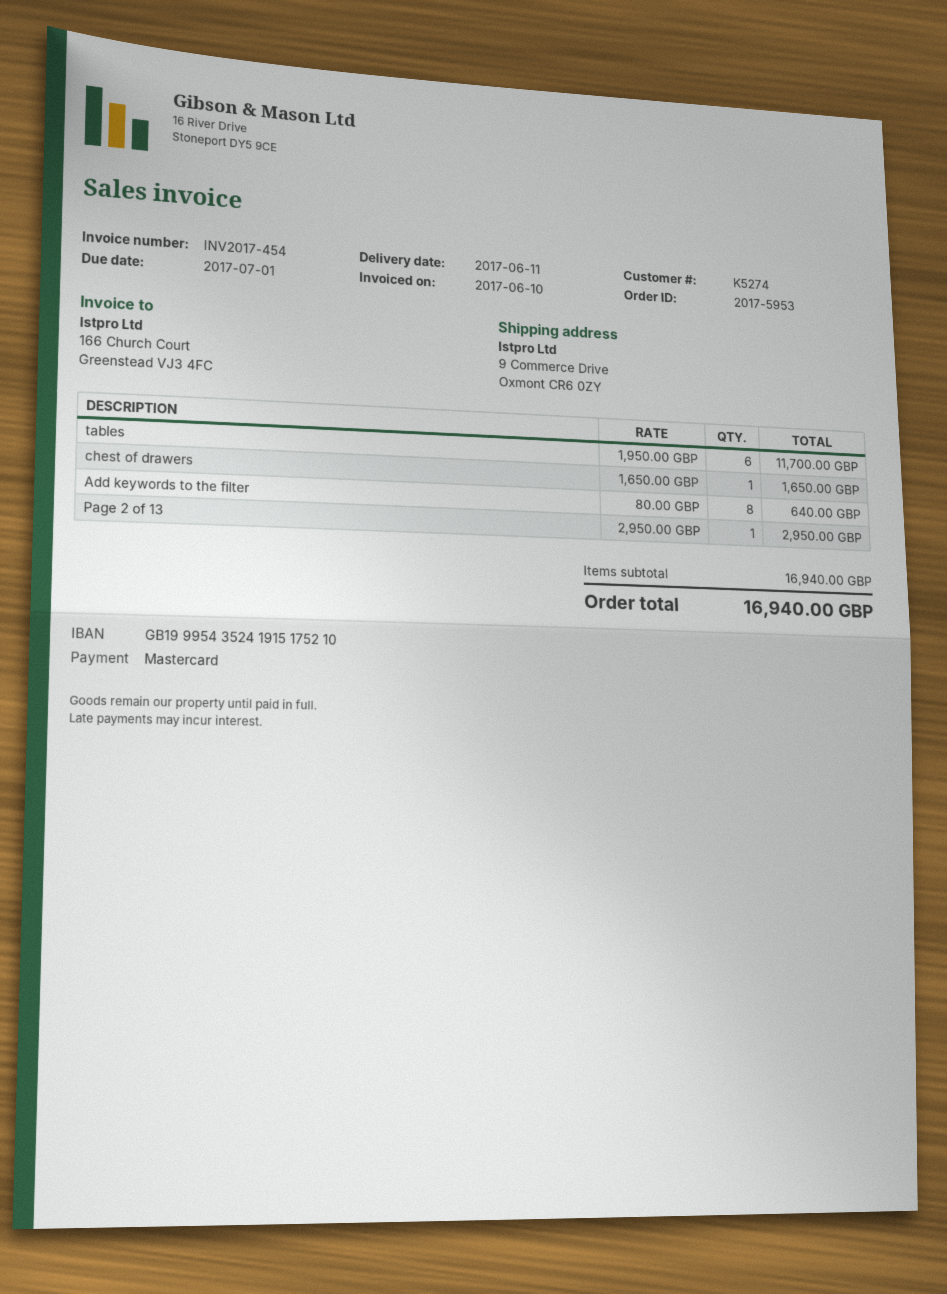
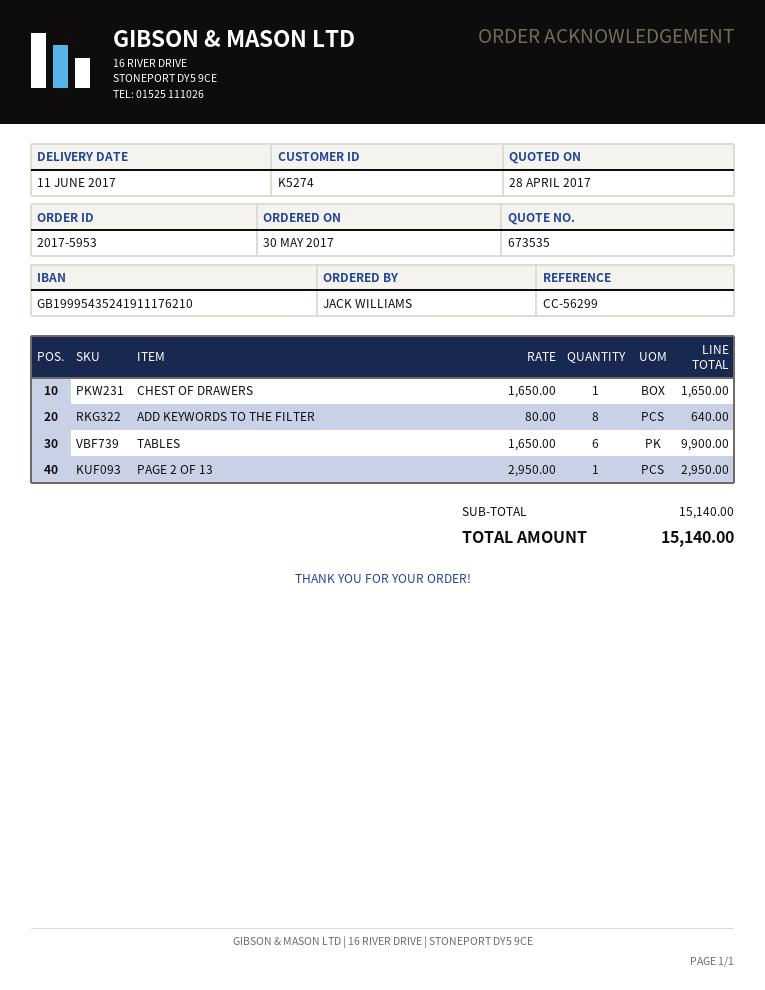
bank account: GB19995435241915175210 -> GB19995435241911176210
tables: 6 x 1950.00 = 11700.00 -> 6 x 1650.00 = 9900.00
subtotal: 16940.00 -> 15140.00
total: 16940.00 -> 15140.00

